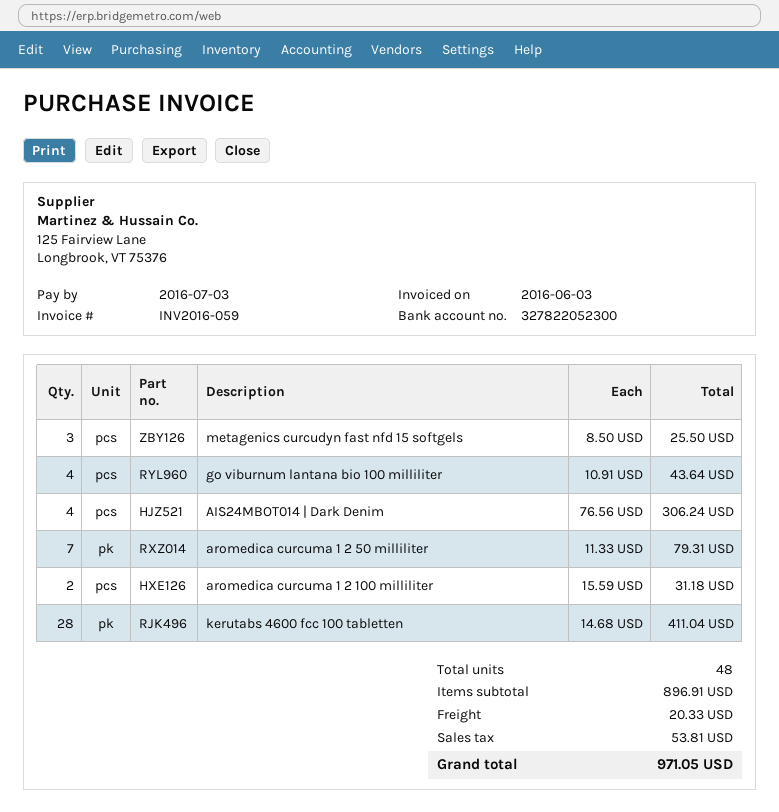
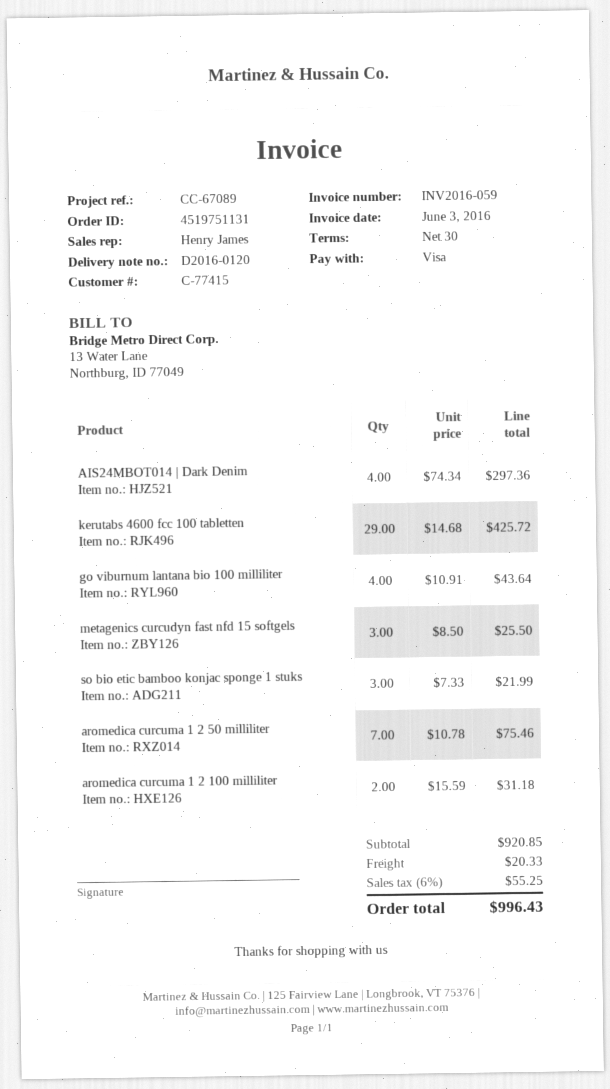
AIS24MBOT014 | Dark Denim: 4 x 76.56 = 306.24 -> 4 x 74.34 = 297.36
aromedica curcuma 1 2 50 milliliter: 7 x 11.33 = 79.31 -> 7 x 10.78 = 75.46
kerutabs 4600 fcc 100 tabletten: 28 x 14.68 = 411.04 -> 29 x 14.68 = 425.72
so bio etic bamboo konjac sponge 1 stuks: none -> 3 x 7.33 = 21.99
subtotal: 896.91 -> 920.85
tax: 53.81 -> 55.25
total: 971.05 -> 996.43

